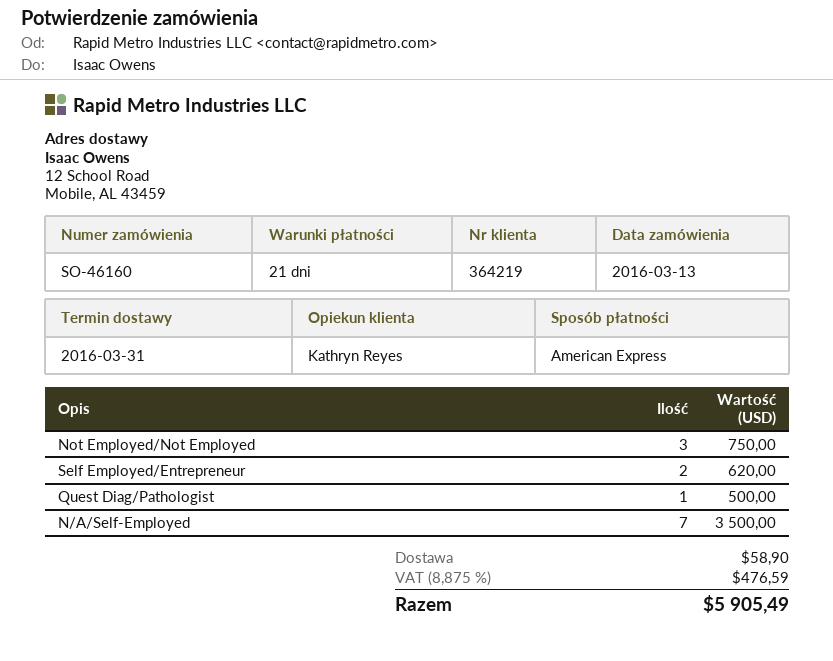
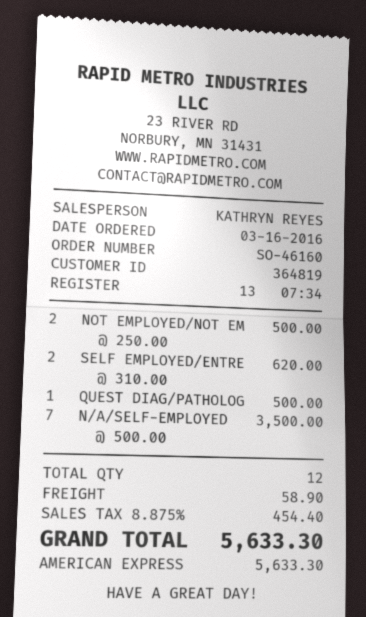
order date: 2016-03-13 -> 2016-03-16
customer number: 364219 -> 364819
Not Employed/Not Employed: 3 for 750.00 -> 2 for 500.00
tax: 8.875% = 476.59 -> 8.875% = 454.40
total: 5905.49 -> 5633.30

